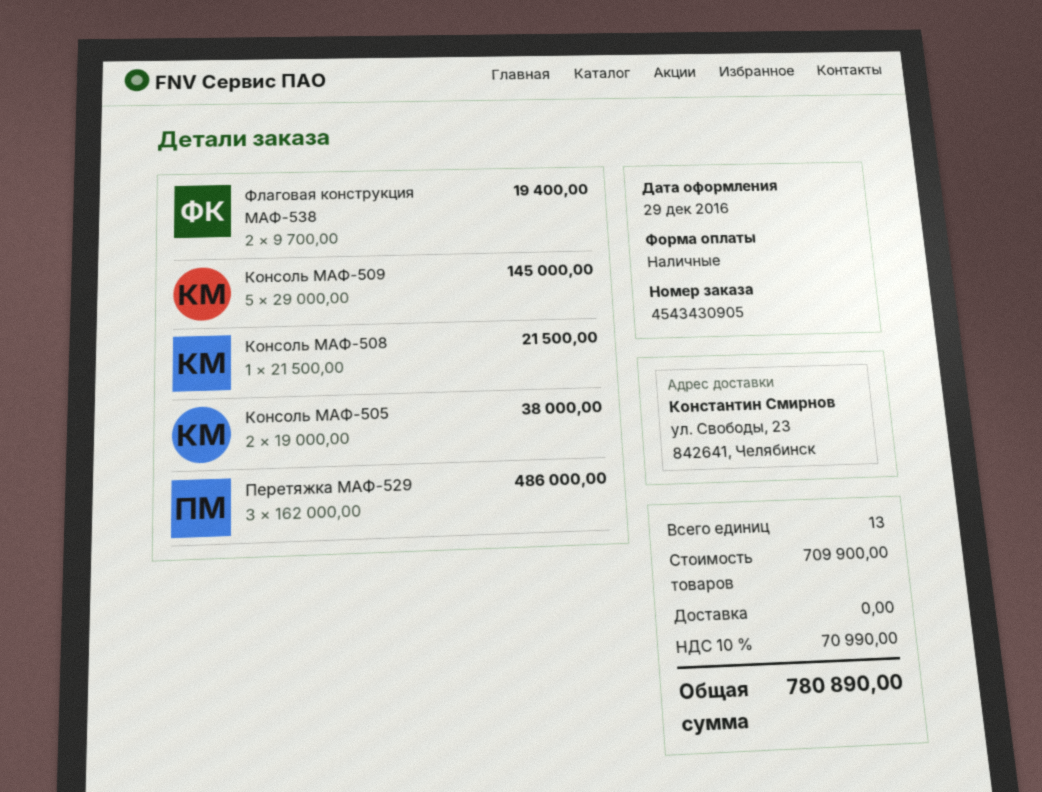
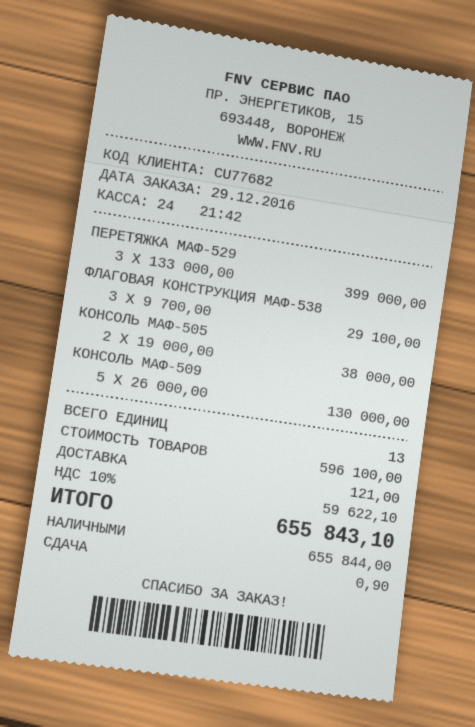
Флаговая конструкция МАФ-538: 2 x 9700.00 = 19400.00 -> 3 x 9700.00 = 29100.00
Консоль МАФ-509: 5 x 29000.00 = 145000.00 -> 5 x 26000.00 = 130000.00
Консоль МАФ-508: 1 x 21500.00 = 21500.00 -> none
Перетяжка МАФ-529: 3 x 162000.00 = 486000.00 -> 3 x 133000.00 = 399000.00
subtotal: 709900.00 -> 596100.00
shipping: 0.00 -> 121.00
tax: 10% = 70990.00 -> 10% = 59622.10
total: 780890.00 -> 655843.10

